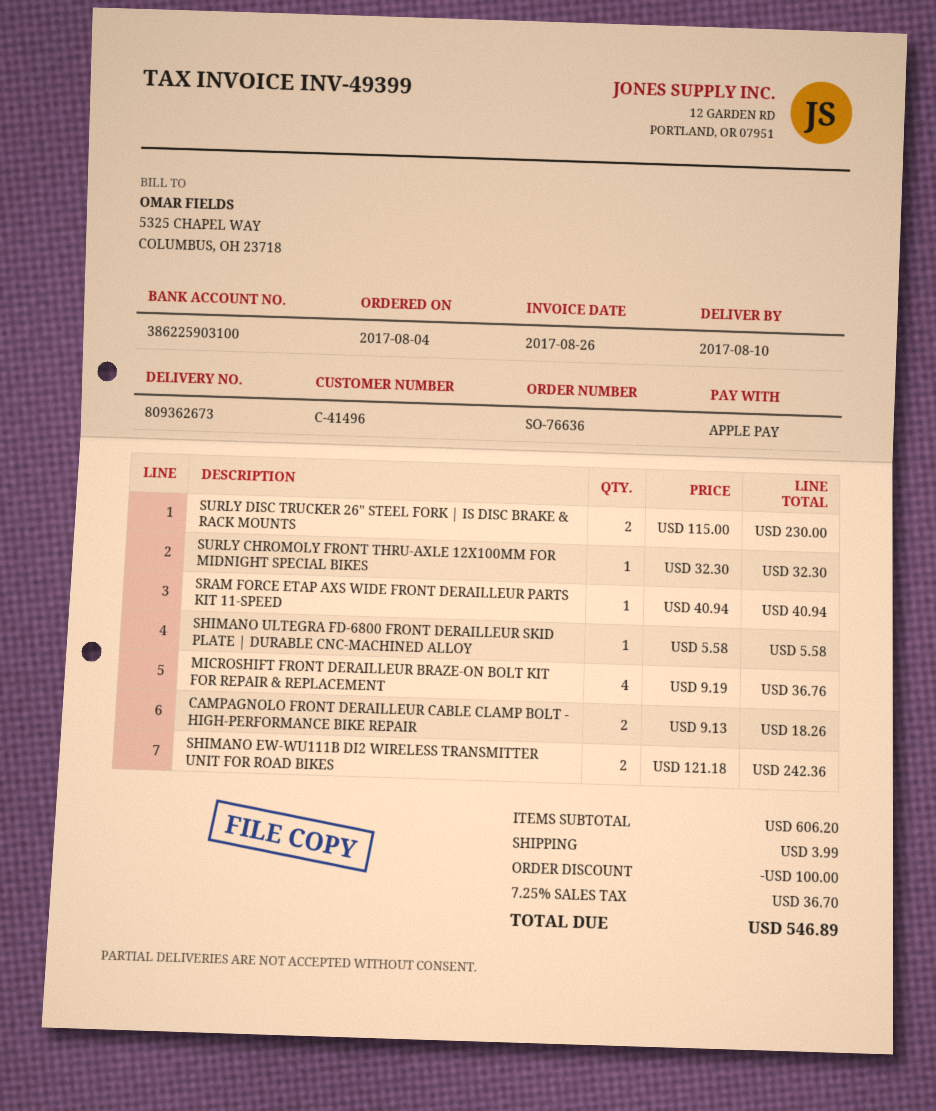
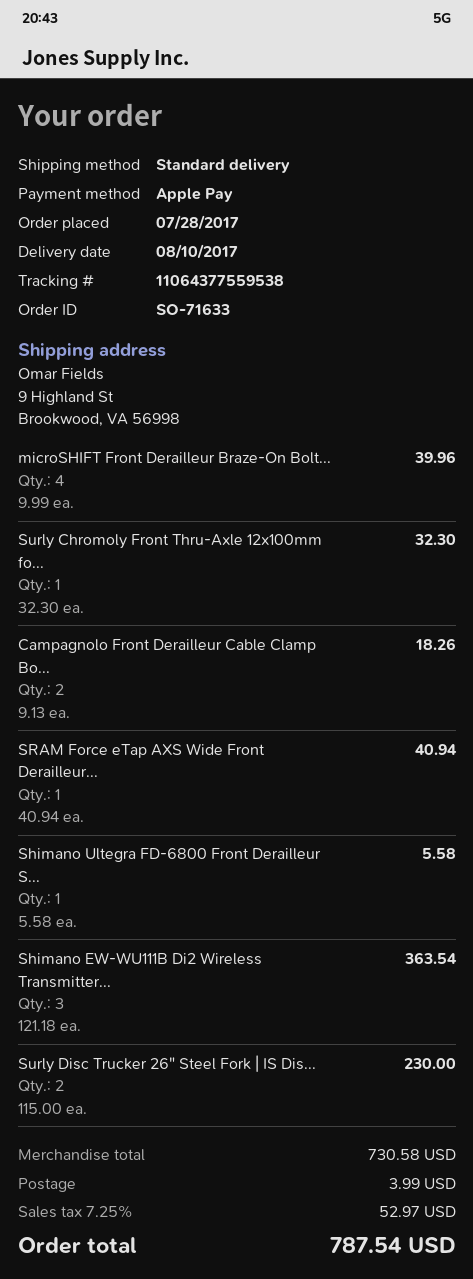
order number: SO-76636 -> SO-71633
order date: 2017-08-04 -> 2017-07-28
MICROSHIFT FRONT DERAILLEUR BRAZE-ON BOLT KIT FOR REPAIR & REPLACEMENT: 4 x 9.19 = 36.76 -> 4 x 9.99 = 39.96
SHIMANO EW-WU111B DI2 WIRELESS TRANSMITTER UNIT FOR ROAD BIKES: 2 x 121.18 = 242.36 -> 3 x 121.18 = 363.54
subtotal: 606.20 -> 730.58
discount: 100.00 -> none
tax: 7.25% = 36.70 -> 7.25% = 52.97
total: 546.89 -> 787.54

